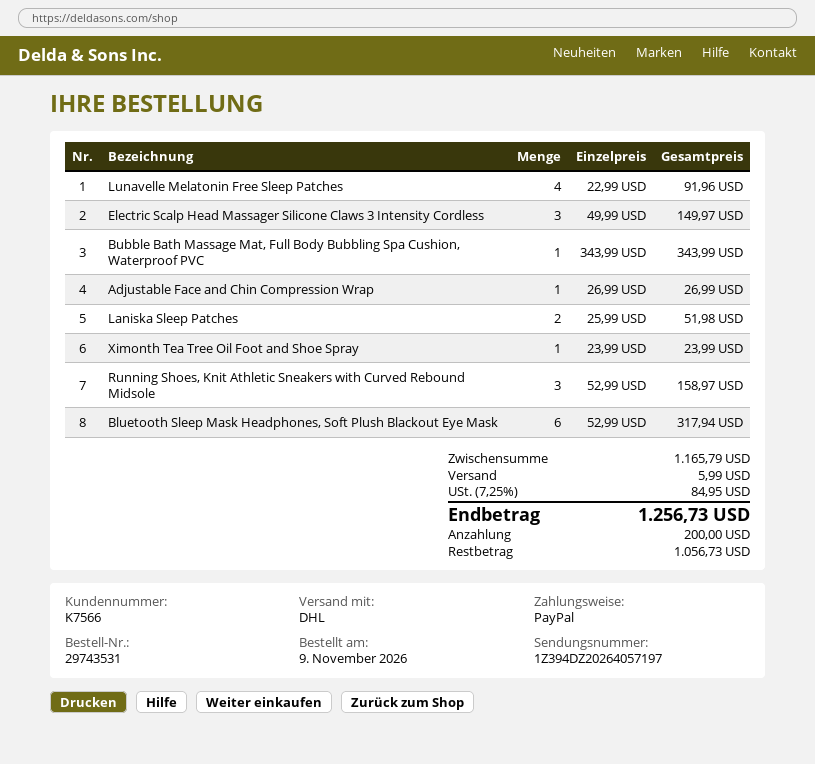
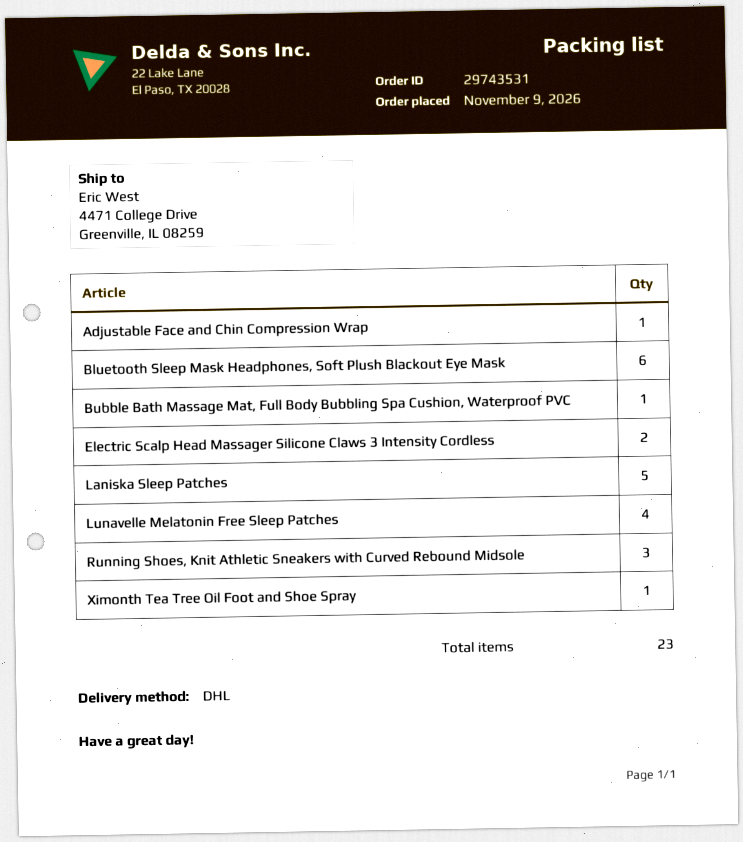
Electric Scalp Head Massager Silicone Claws 3 Intensity Cordless: 3 -> 2
Laniska Sleep Patches: 2 -> 5

